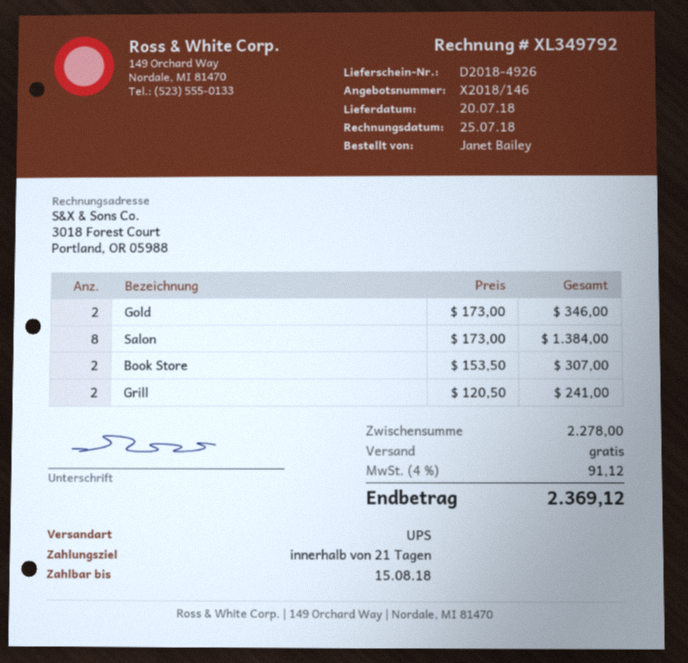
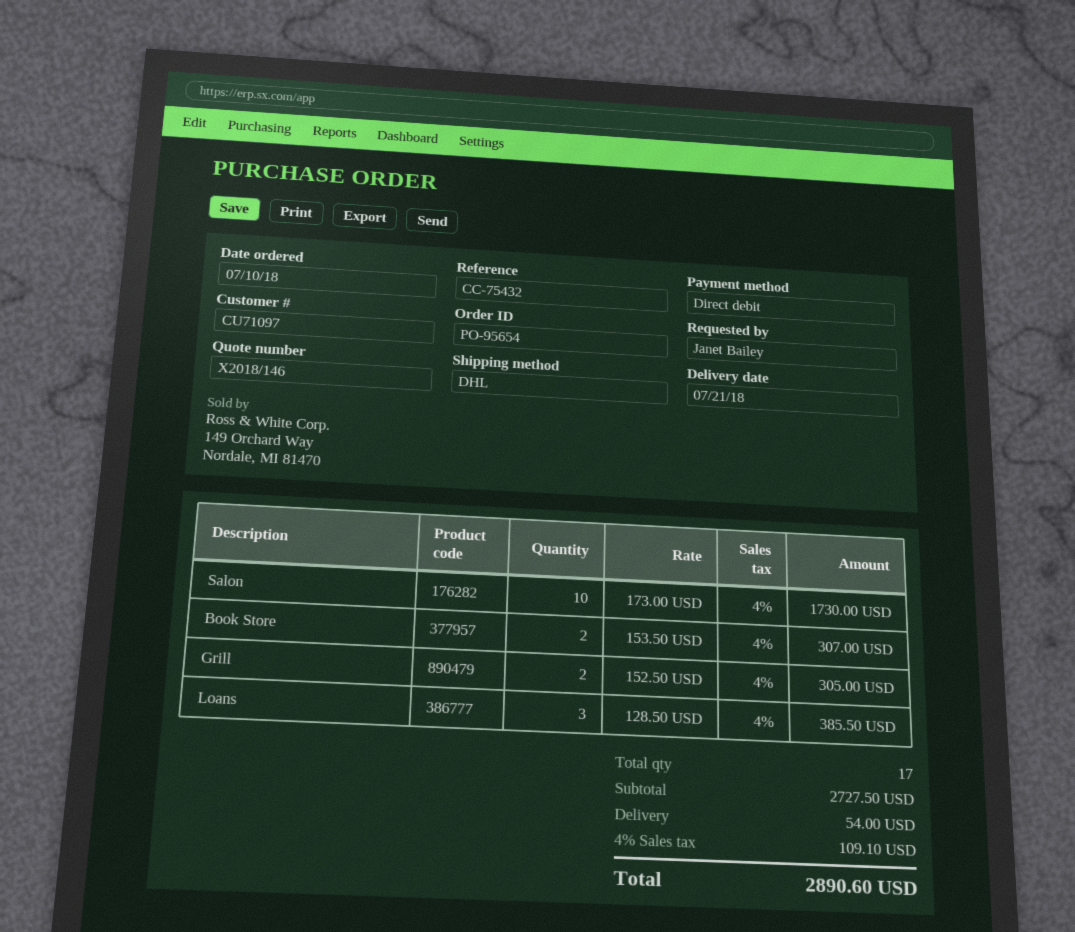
delivery date: 2018-07-20 -> 2018-07-21
shipping method: UPS -> DHL
Gold: 2 x 173.00 = 346.00 -> none
Salon: 8 x 173.00 = 1384.00 -> 10 x 173.00 = 1730.00
Grill: 2 x 120.50 = 241.00 -> 2 x 152.50 = 305.00
Loans: none -> 3 x 128.50 = 385.50
subtotal: 2278.00 -> 2727.50
shipping: 0.00 -> 54.00
tax: 4% = 91.12 -> 4% = 109.10
total: 2369.12 -> 2890.60

